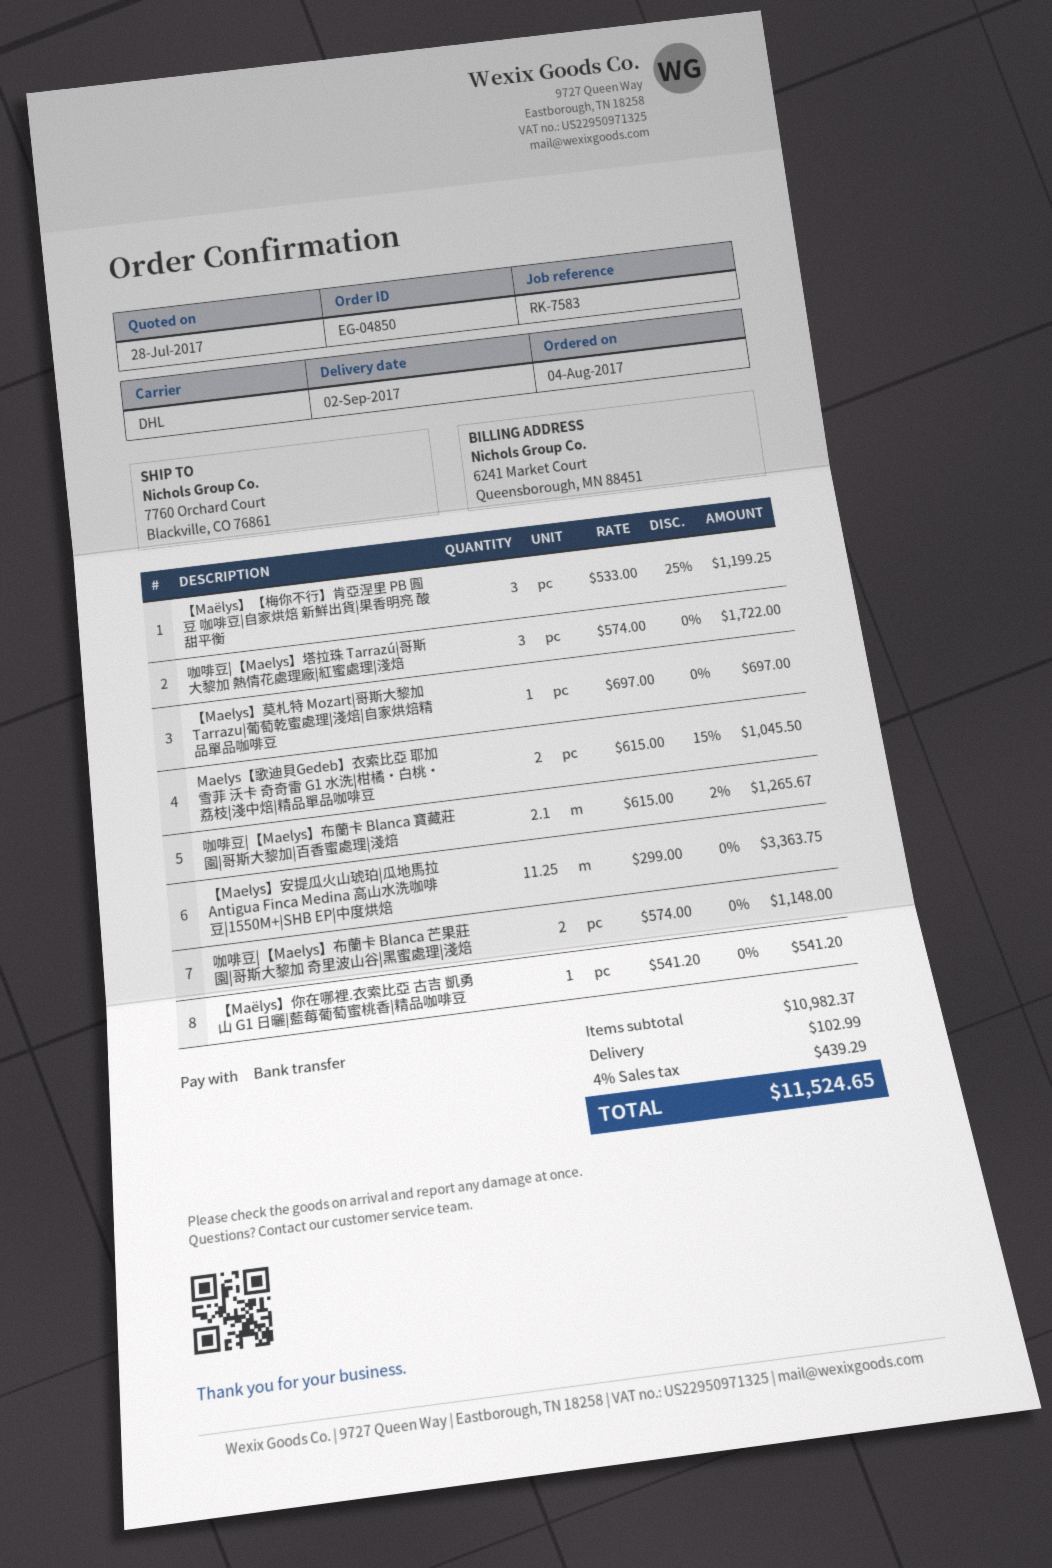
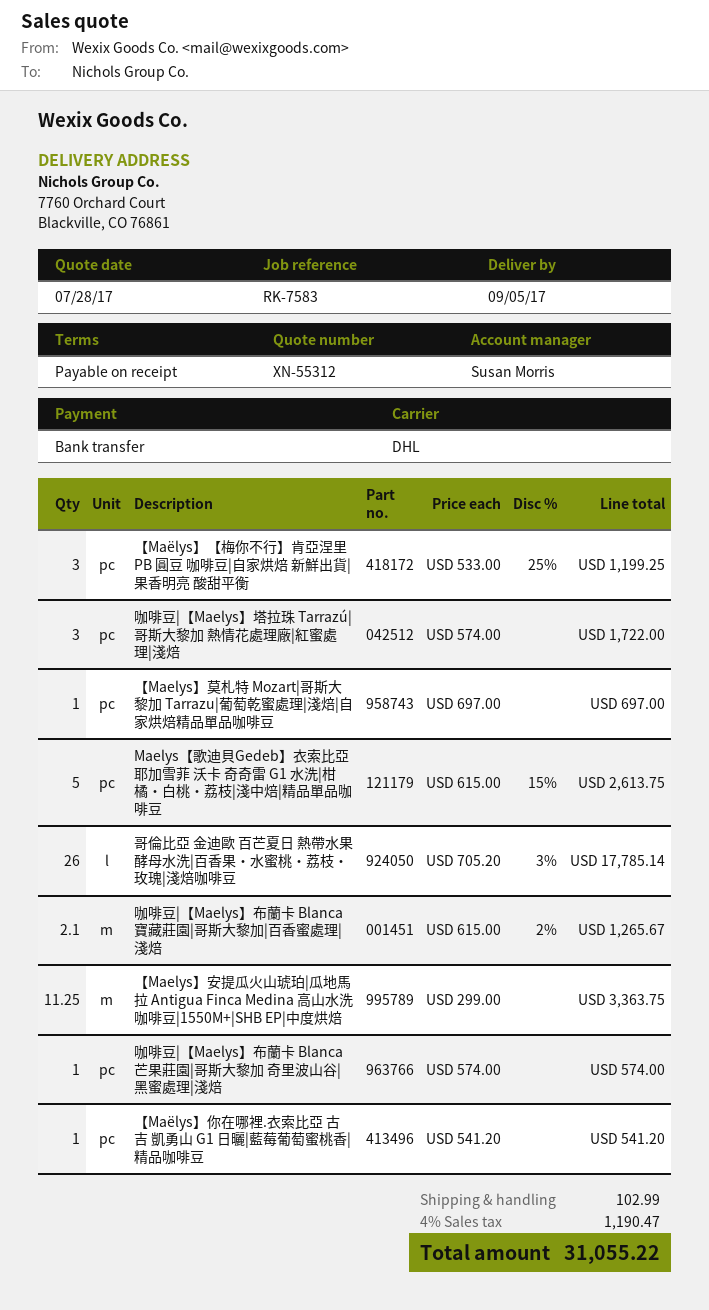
delivery date: 2017-09-02 -> 2017-09-05
Maelys【歌迪貝Gedeb】衣索比亞 耶加雪菲 沃卡 奇奇雷 G1 水洗|柑橘・白桃・荔枝|淺中焙|精品單品咖啡豆: 2 x 615.00 - 15% = 1045.50 -> 5 x 615.00 - 15% = 2613.75
咖啡豆|【Maelys】布蘭卡 Blanca 芒果莊園|哥斯大黎加 奇里波山谷|黑蜜處理|淺焙: 2 x 574.00 = 1148.00 -> 1 x 574.00 = 574.00
哥倫比亞 金迪歐 百芒夏日 熱帶水果酵母水洗|百香果・水蜜桃・荔枝・玫瑰|淺焙咖啡豆: none -> 26 x 705.20 - 3% = 17785.14
tax: 4% = 439.29 -> 4% = 1190.47
total: 11524.65 -> 31055.22

